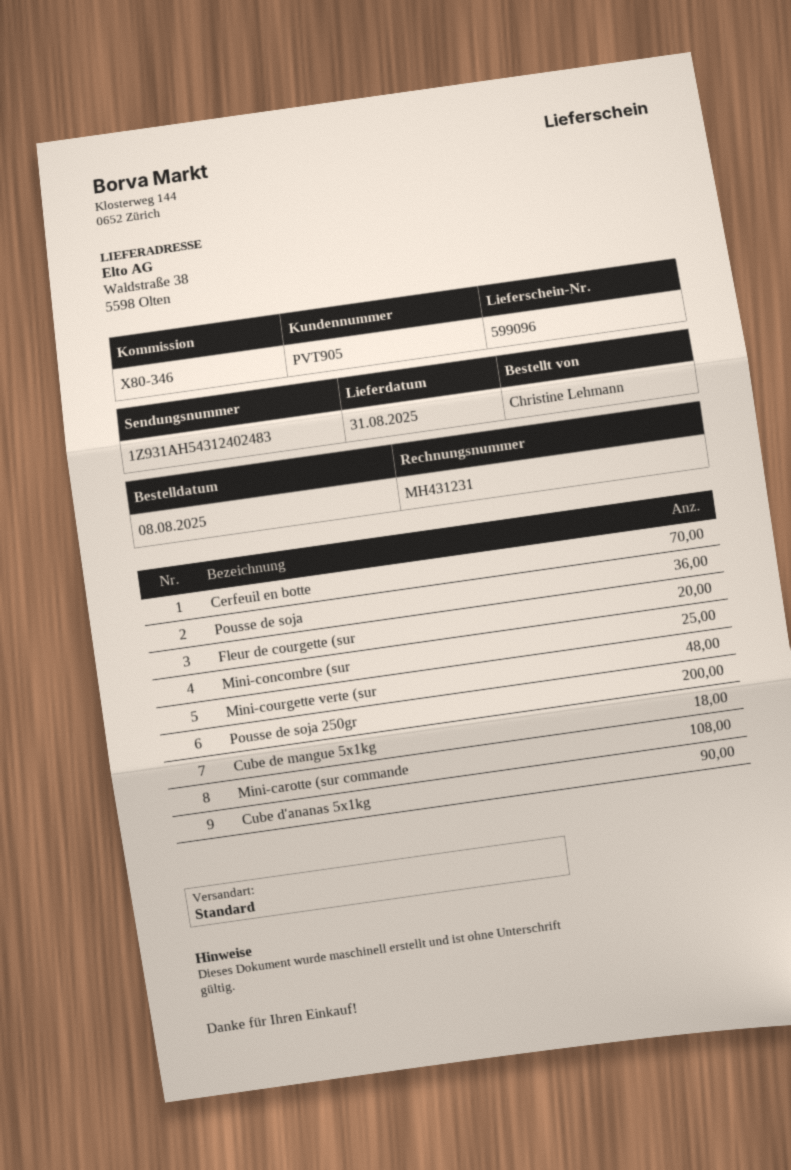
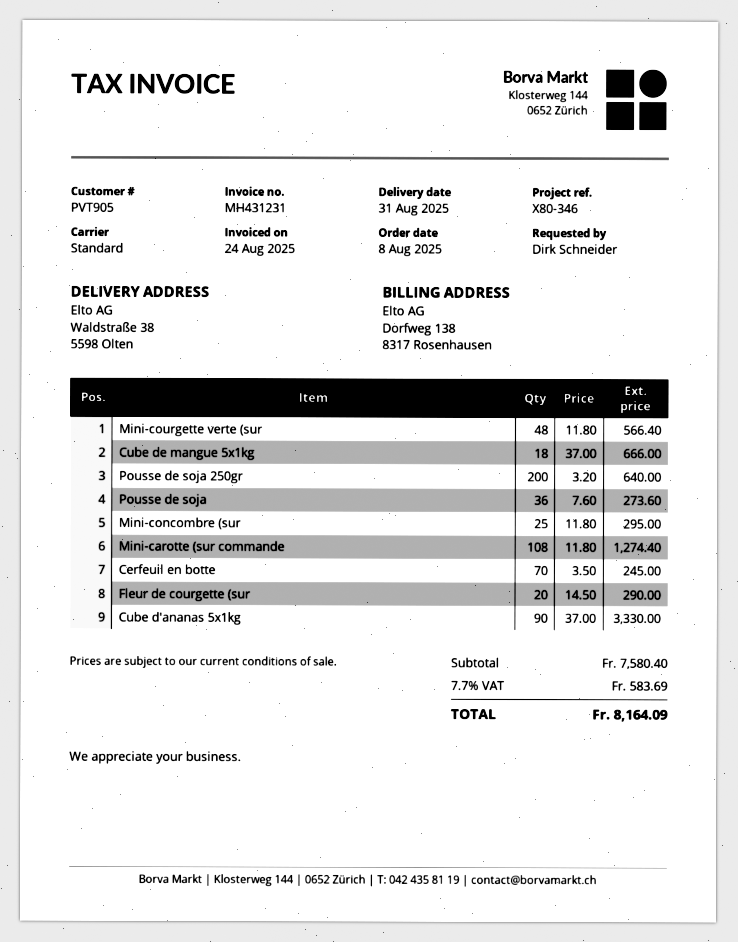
ordered by: Christine Lehmann -> Dirk Schneider

